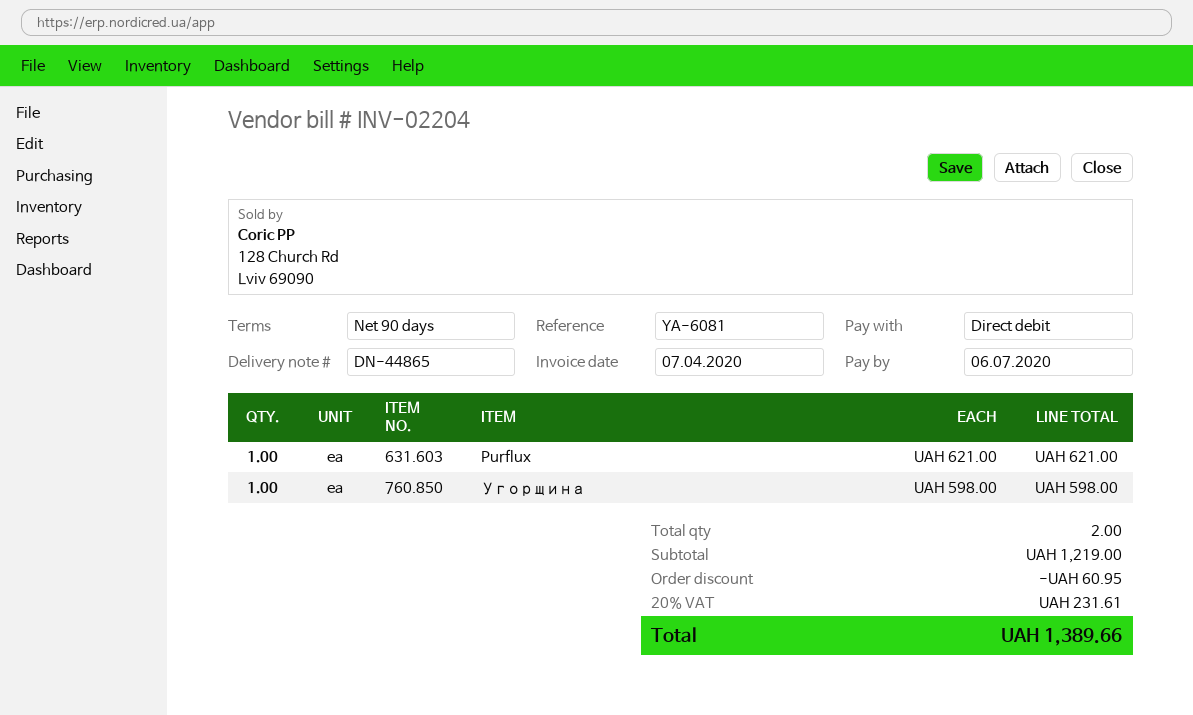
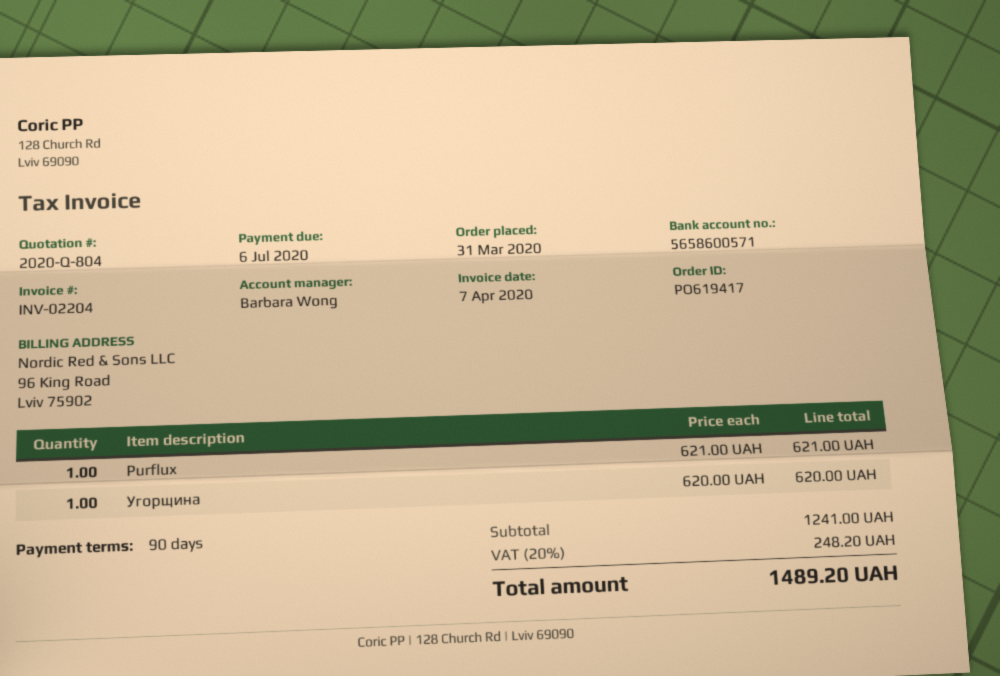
Угорщина: 1 x 598.00 = 598.00 -> 1 x 620.00 = 620.00
subtotal: 1219.00 -> 1241.00
discount: 60.95 -> none
tax: 20% = 231.61 -> 20% = 248.20
total: 1389.66 -> 1489.20

